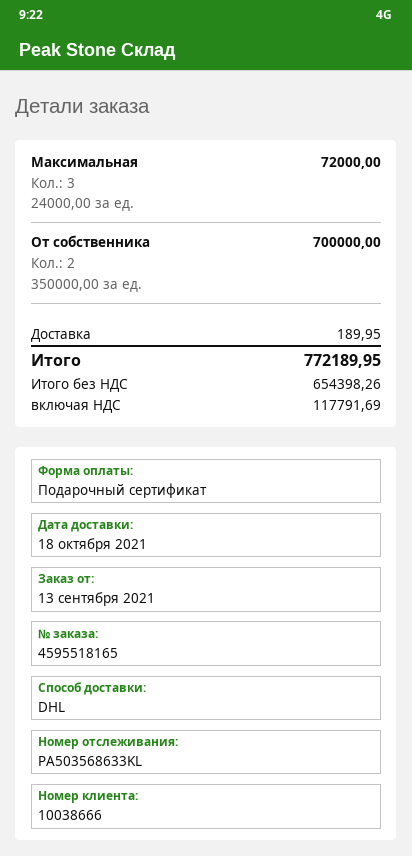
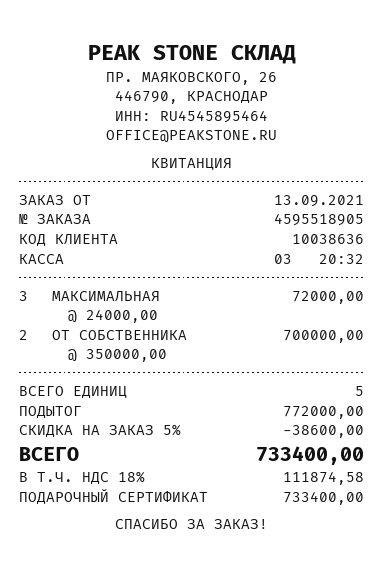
order number: 4595518165 -> 4595518905
customer number: 10038666 -> 10038636
discount: none -> 5% = 38600.00
shipping: 189.95 -> none
tax: 117791.69 -> 111874.58
total: 772189.95 -> 733400.00

